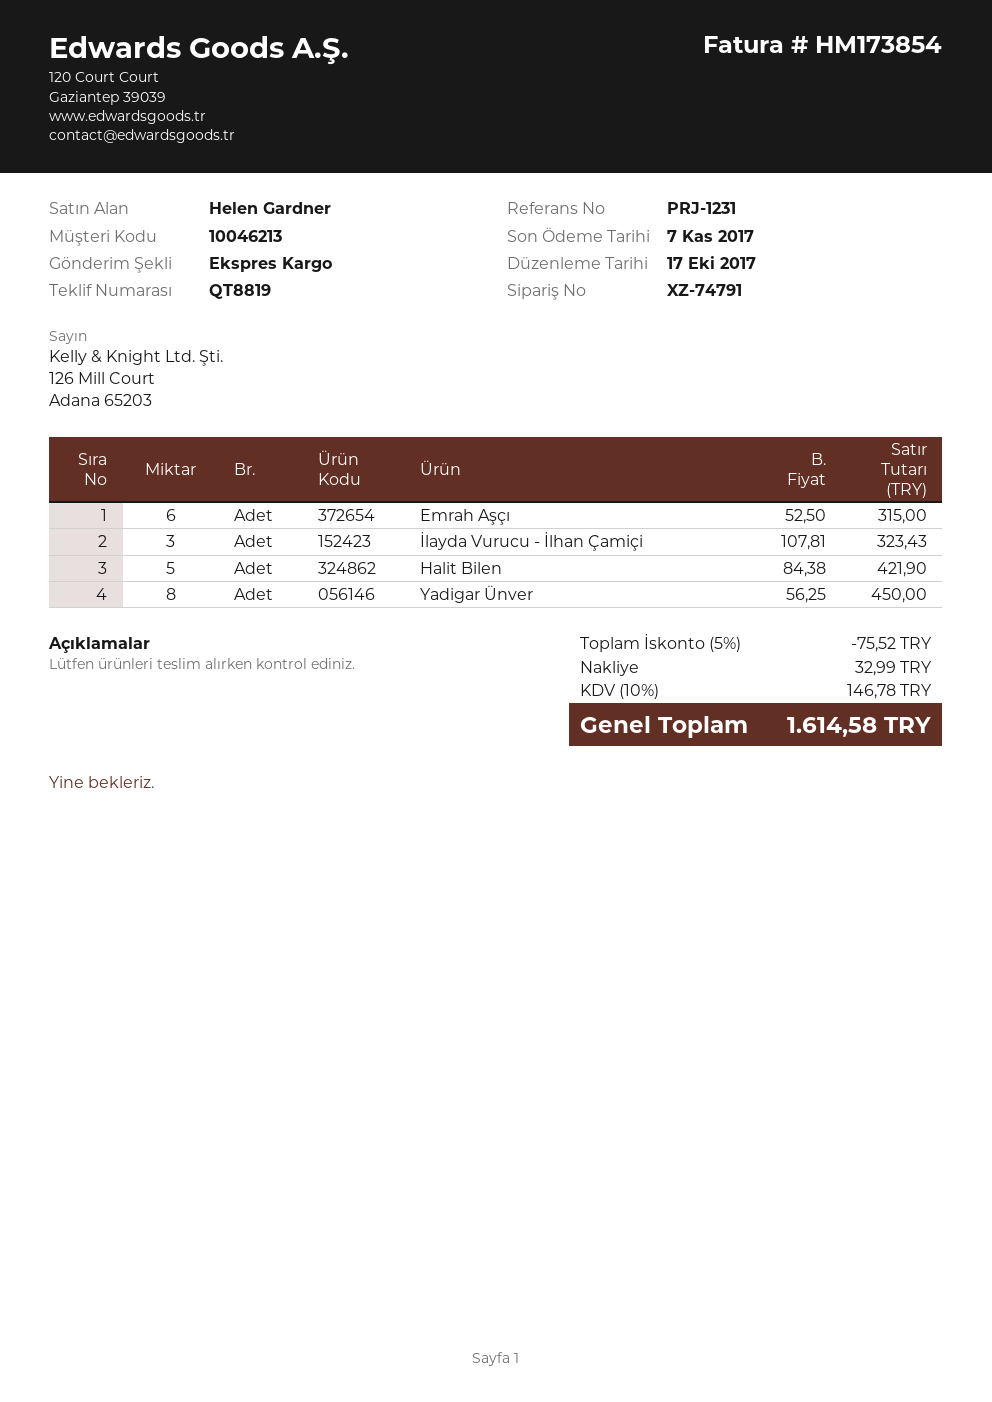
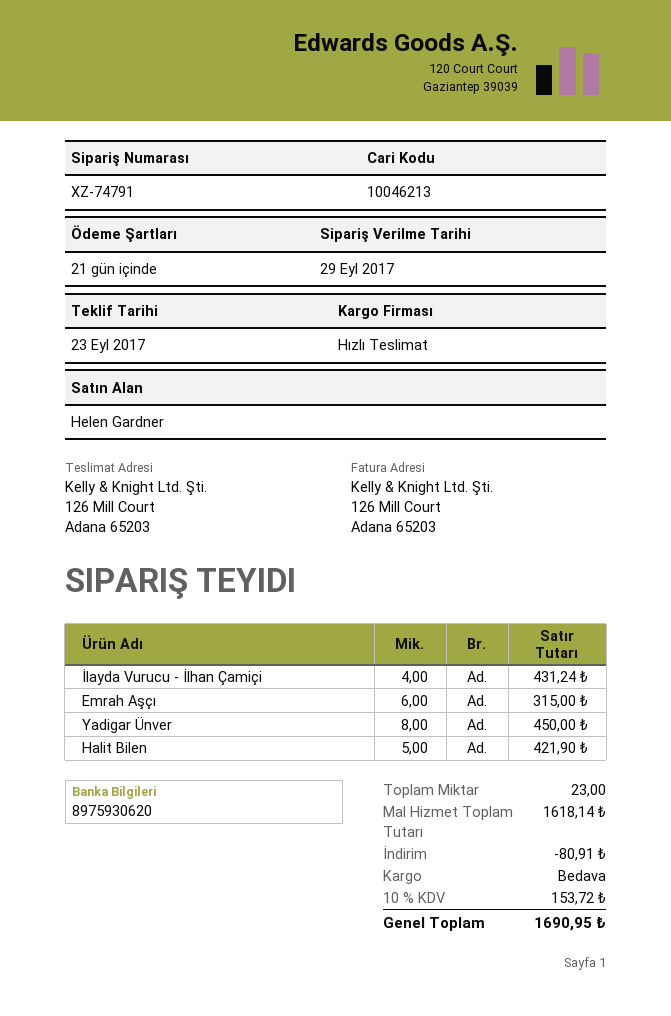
İlayda Vurucu - İlhan Çamiçi: 3 for 323.43 -> 4 for 431.24
discount: 75.52 -> 80.91
shipping: 32.99 -> 0.00
tax: 10% = 146.78 -> 10% = 153.72
total: 1614.58 -> 1690.95

